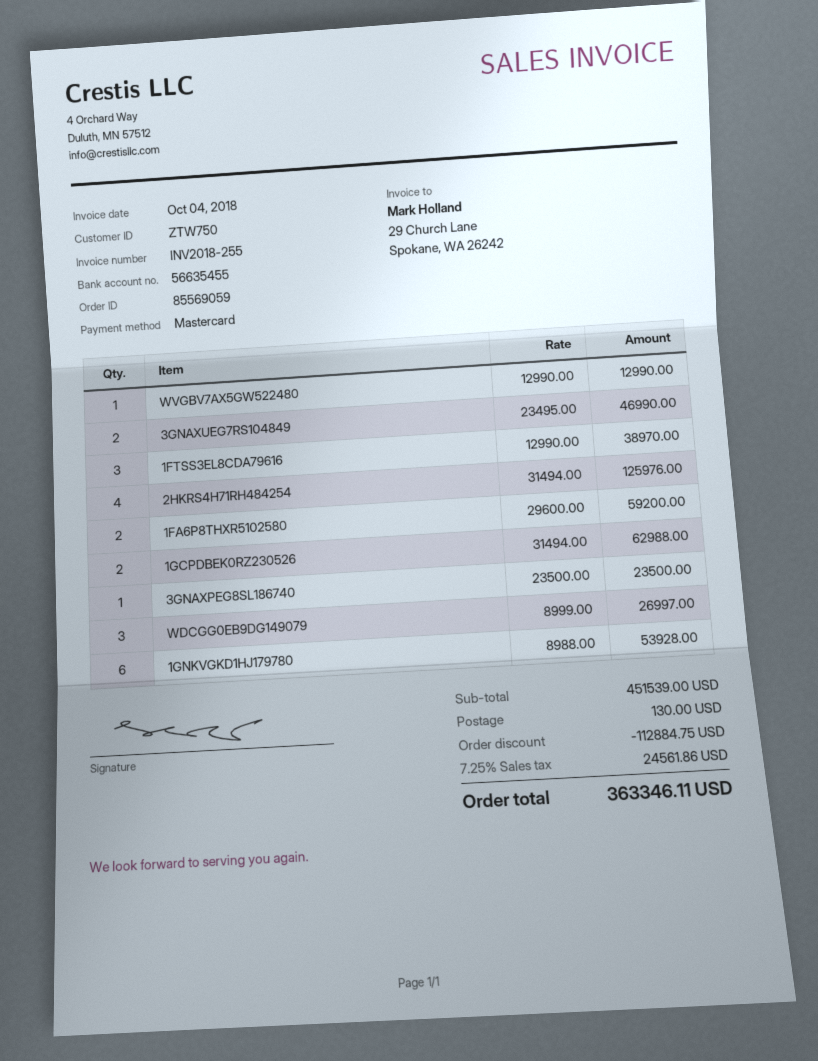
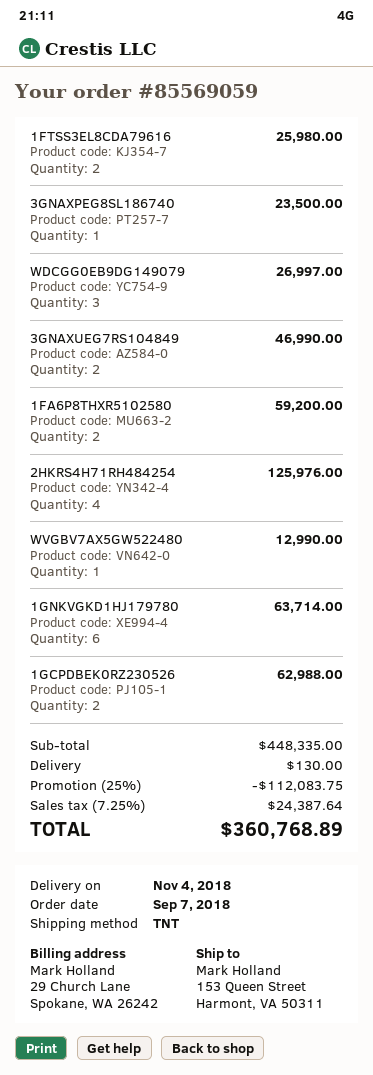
1FTSS3EL8CDA79616: 3 for 38970.00 -> 2 for 25980.00
1GNKVGKD1HJ179780: 6 for 53928.00 -> 6 for 63714.00
subtotal: 451539.00 -> 448335.00
discount: 112884.75 -> 112083.75
tax: 7.25% = 24561.86 -> 7.25% = 24387.64
total: 363346.11 -> 360768.89

